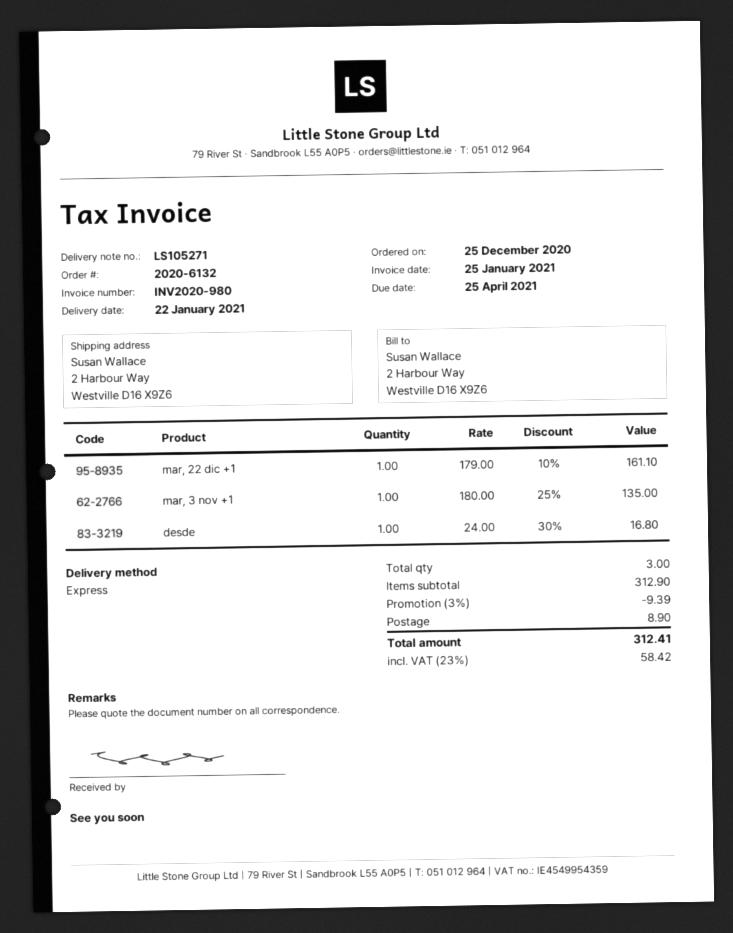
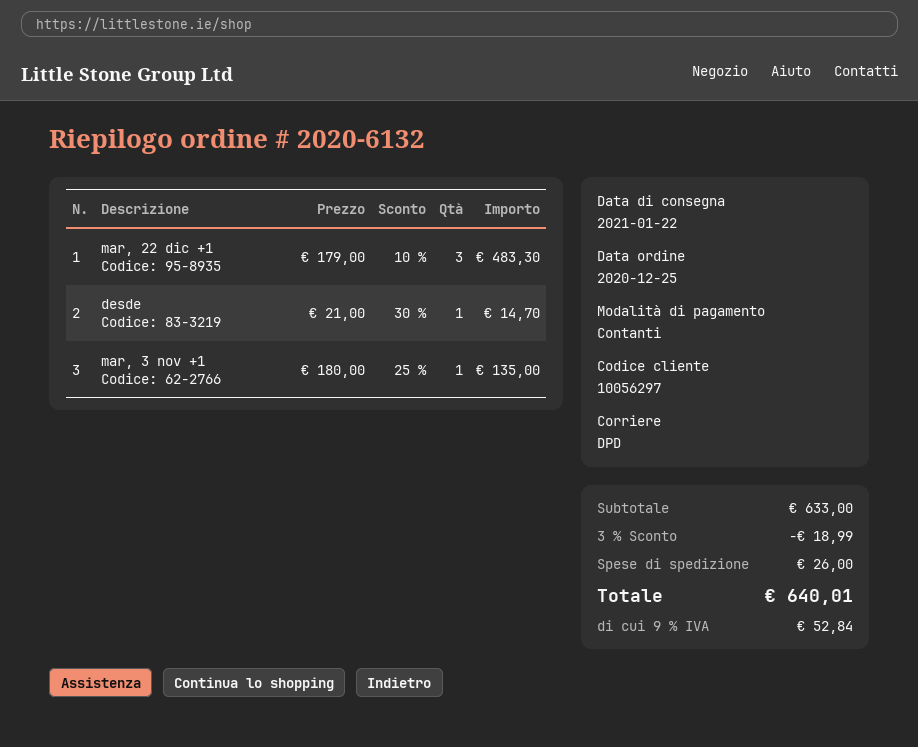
shipping method: express -> DPD
mar, 22 dic +1: 1 x 179.00 - 10% = 161.10 -> 3 x 179.00 - 10% = 483.30
desde: 1 x 24.00 - 30% = 16.80 -> 1 x 21.00 - 30% = 14.70
subtotal: 312.90 -> 633.00
discount: 3% = 9.39 -> 3% = 18.99
shipping: 8.90 -> 26.00
tax: 23% = 58.42 -> 9% = 52.84
total: 312.41 -> 640.01

